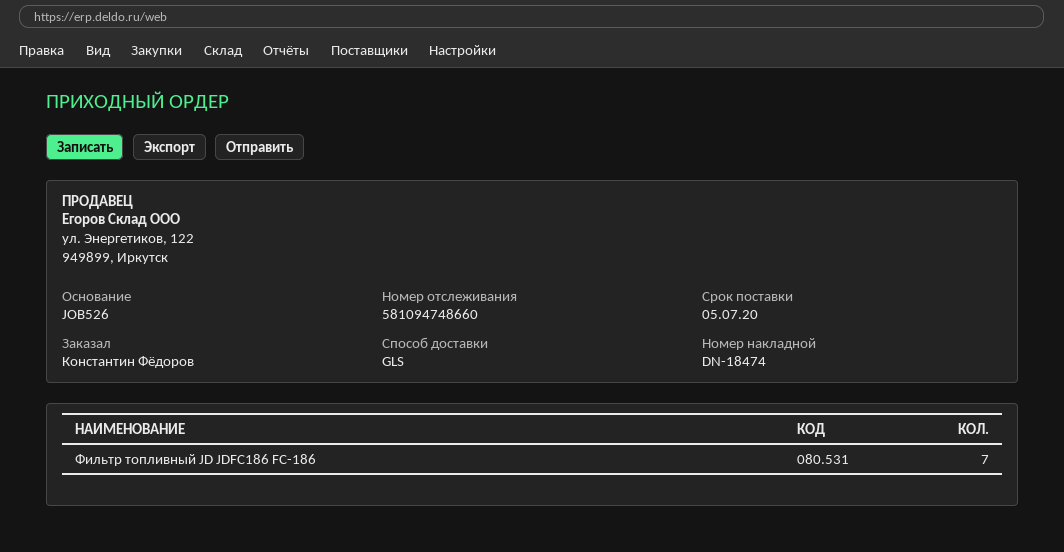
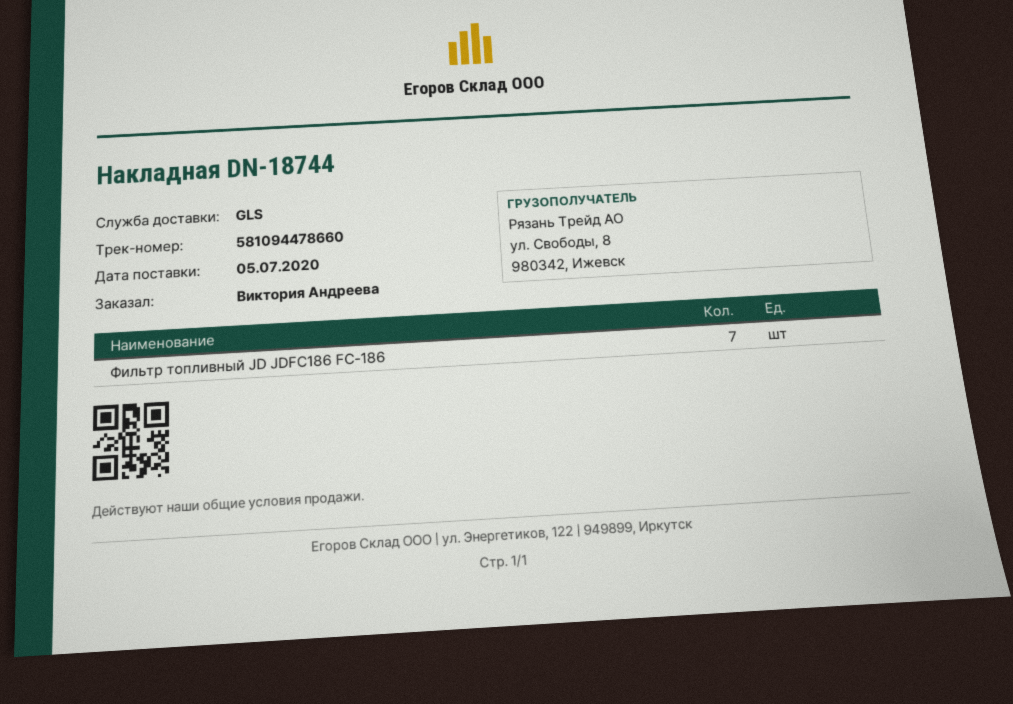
delivery note number: DN-18474 -> DN-18744
ordered by: Константин Фёдоров -> Виктория Андреева
tracking number: 581094748660 -> 581094478660

